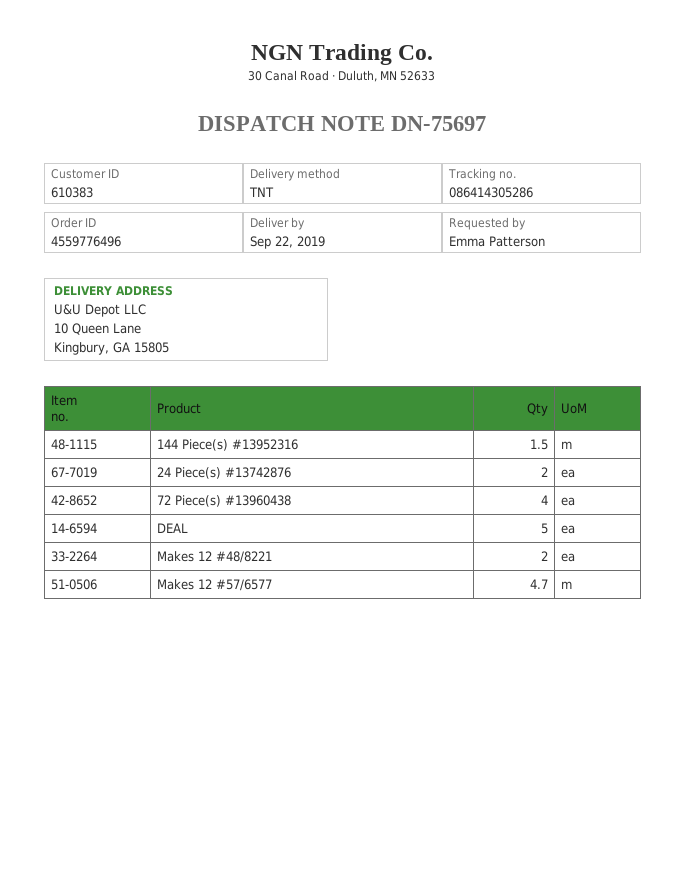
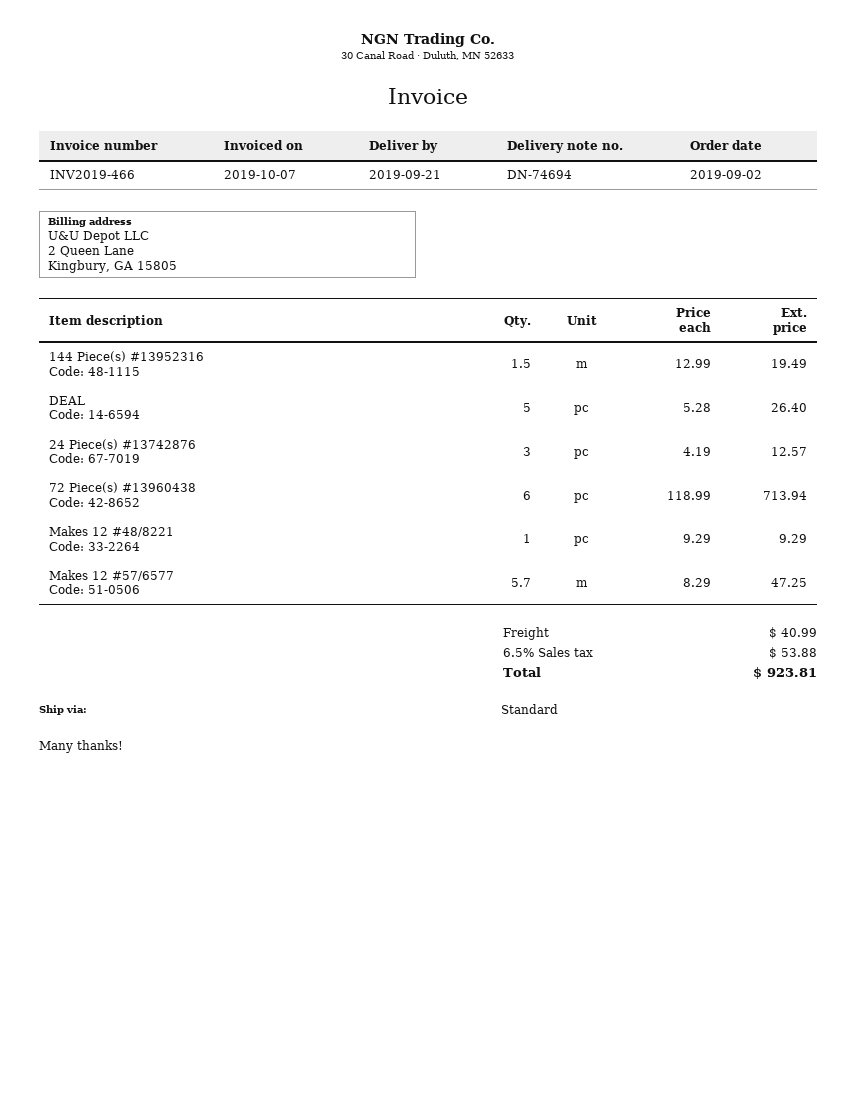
delivery note number: DN-75697 -> DN-74694
delivery date: 2019-09-22 -> 2019-09-21
shipping method: TNT -> standard
24 Piece(s) #13742876: 2 -> 3
72 Piece(s) #13960438: 4 -> 6
Makes 12 #48/8221: 2 -> 1
Makes 12 #57/6577: 4.7 -> 5.7

